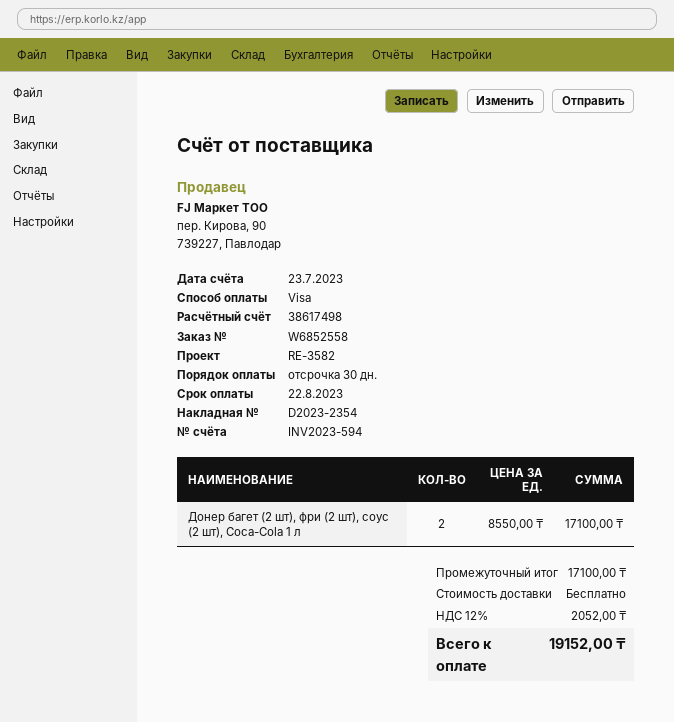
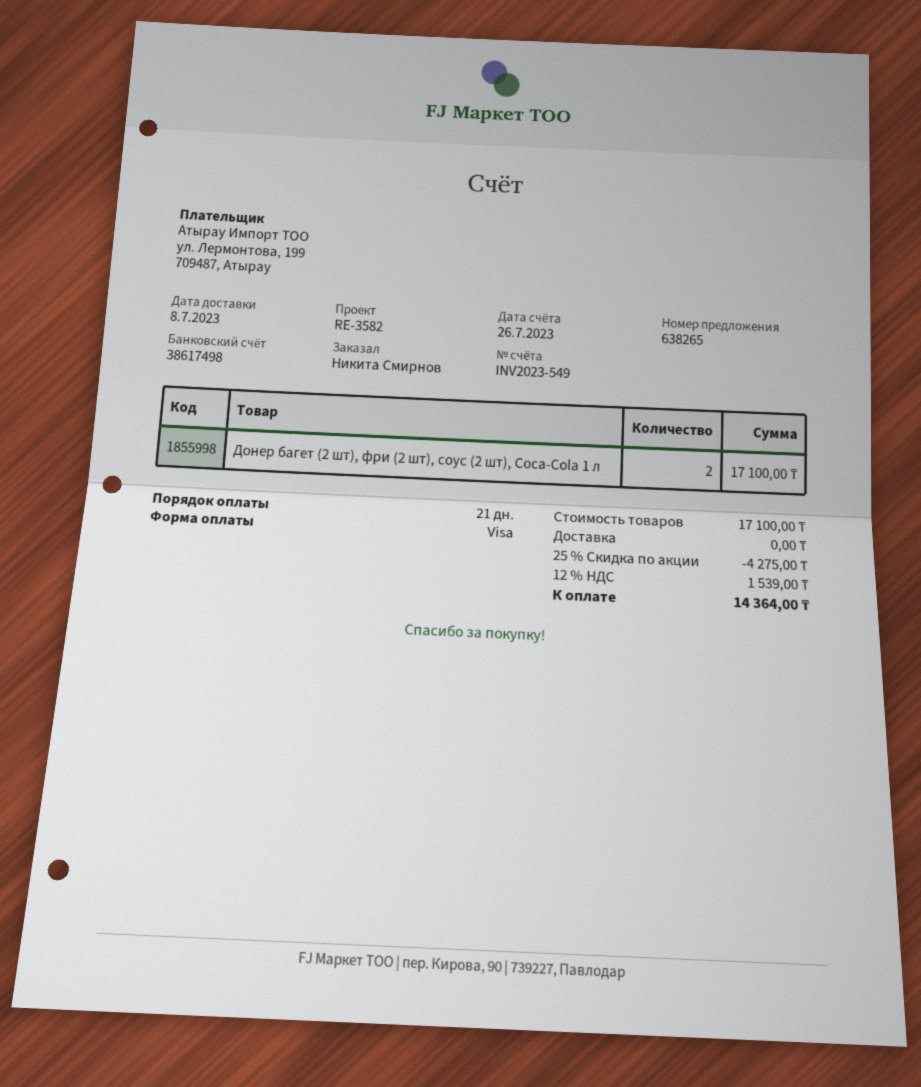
invoice number: INV2023-594 -> INV2023-549
invoice date: 2023-07-23 -> 2023-07-26
payment terms: 30 days -> 21 days
discount: none -> 25% = 4275.00
tax: 12% = 2052.00 -> 12% = 1539.00
total: 19152.00 -> 14364.00

